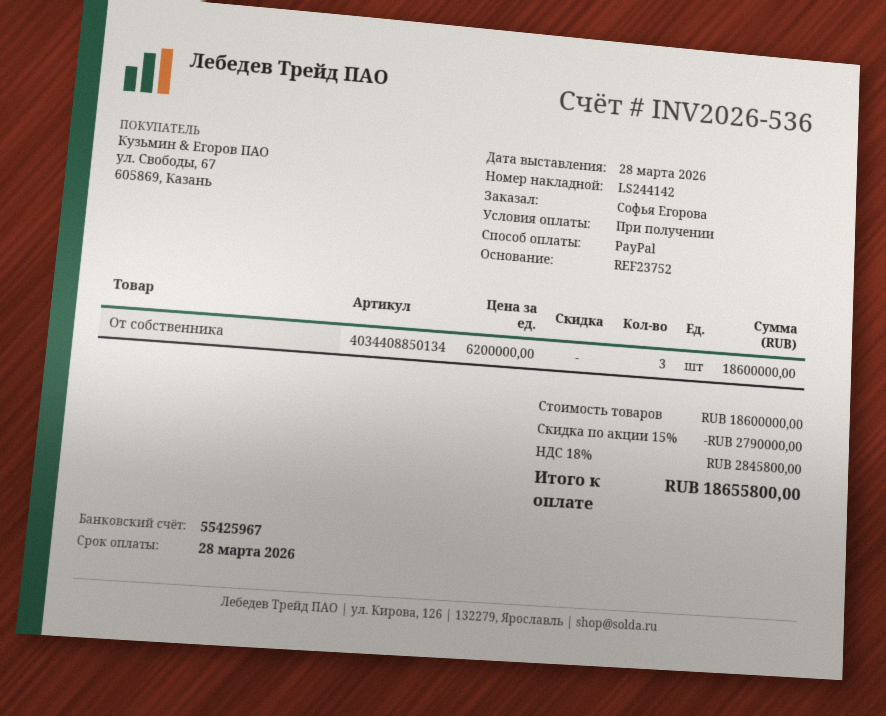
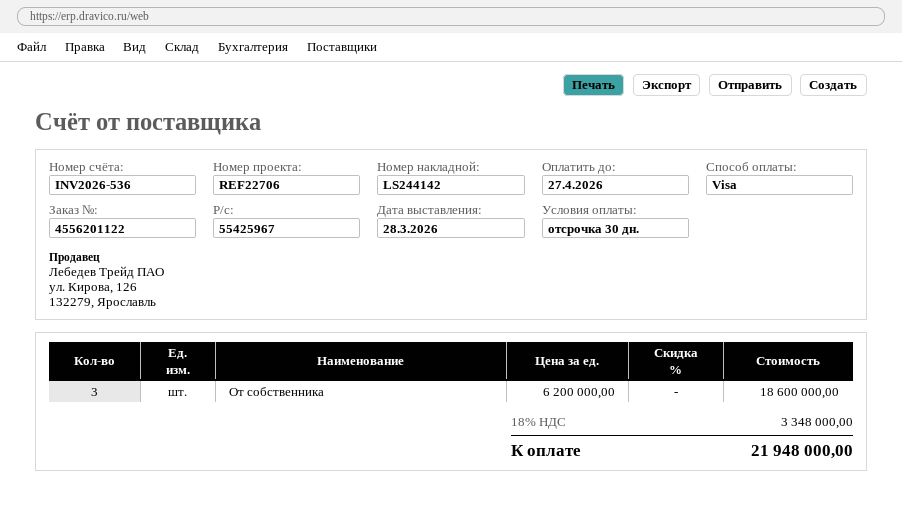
payment terms: on receipt -> 30 days
due date: 2026-03-28 -> 2026-04-27
reference: REF23752 -> REF22706
payment method: PayPal -> Visa
discount: 15% = 2790000.00 -> none
tax: 18% = 2845800.00 -> 18% = 3348000.00
total: 18655800.00 -> 21948000.00

